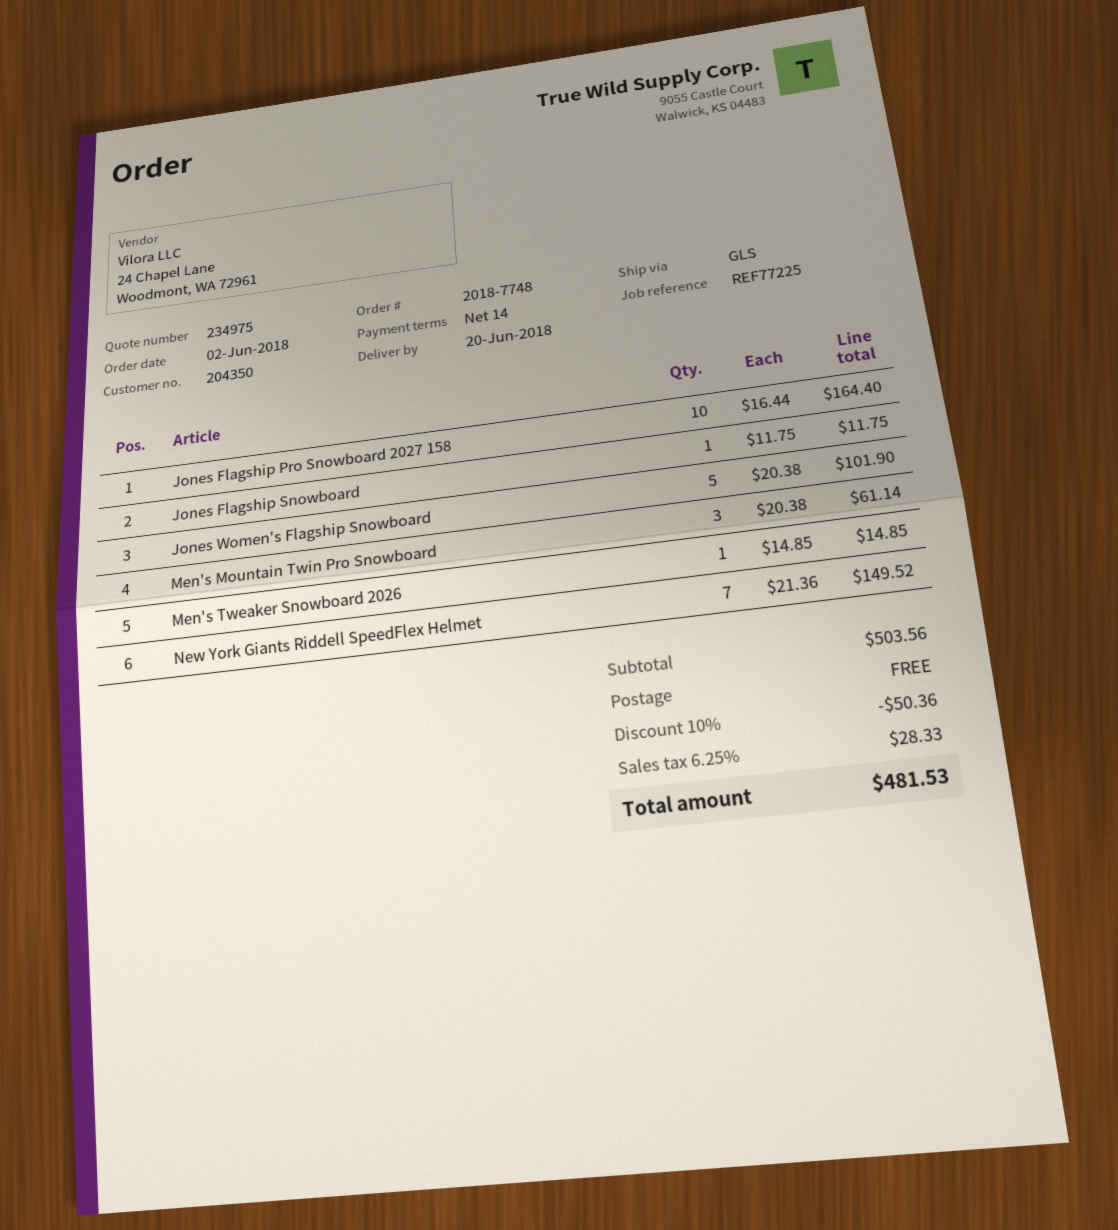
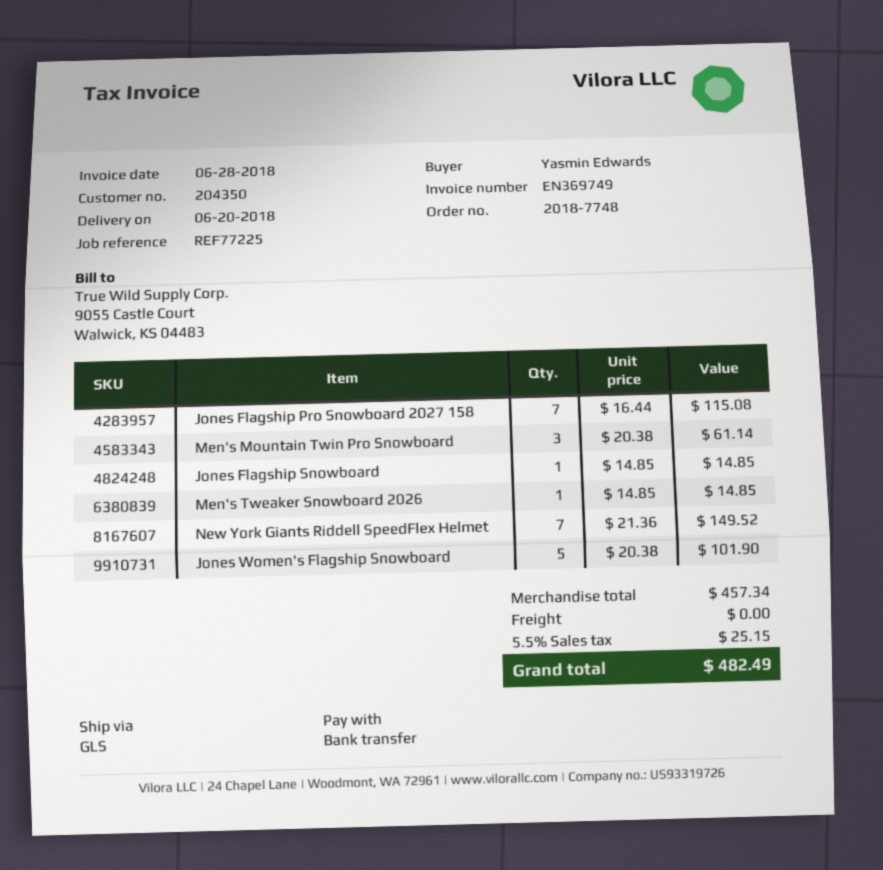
Jones Flagship Pro Snowboard 2027 158: 10 x 16.44 = 164.40 -> 7 x 16.44 = 115.08
Jones Flagship Snowboard: 1 x 11.75 = 11.75 -> 1 x 14.85 = 14.85
subtotal: 503.56 -> 457.34
discount: 10% = 50.36 -> none
tax: 6.25% = 28.33 -> 5.5% = 25.15
total: 481.53 -> 482.49

